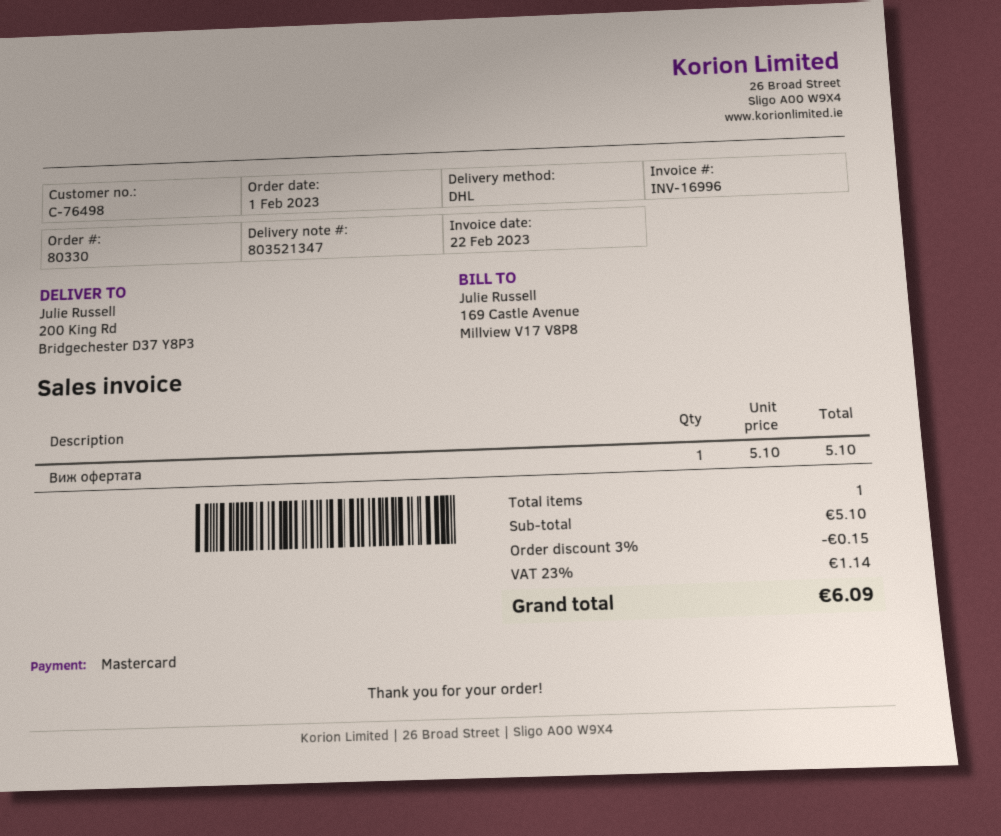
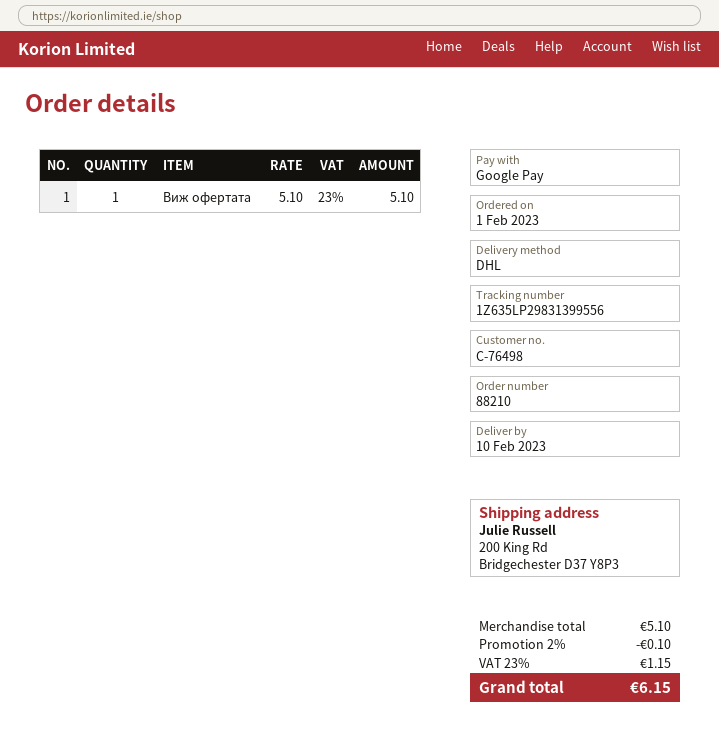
order number: 80330 -> 88210
payment method: Mastercard -> Google Pay
discount: 3% = 0.15 -> 2% = 0.10
tax: 23% = 1.14 -> 23% = 1.15
total: 6.09 -> 6.15

